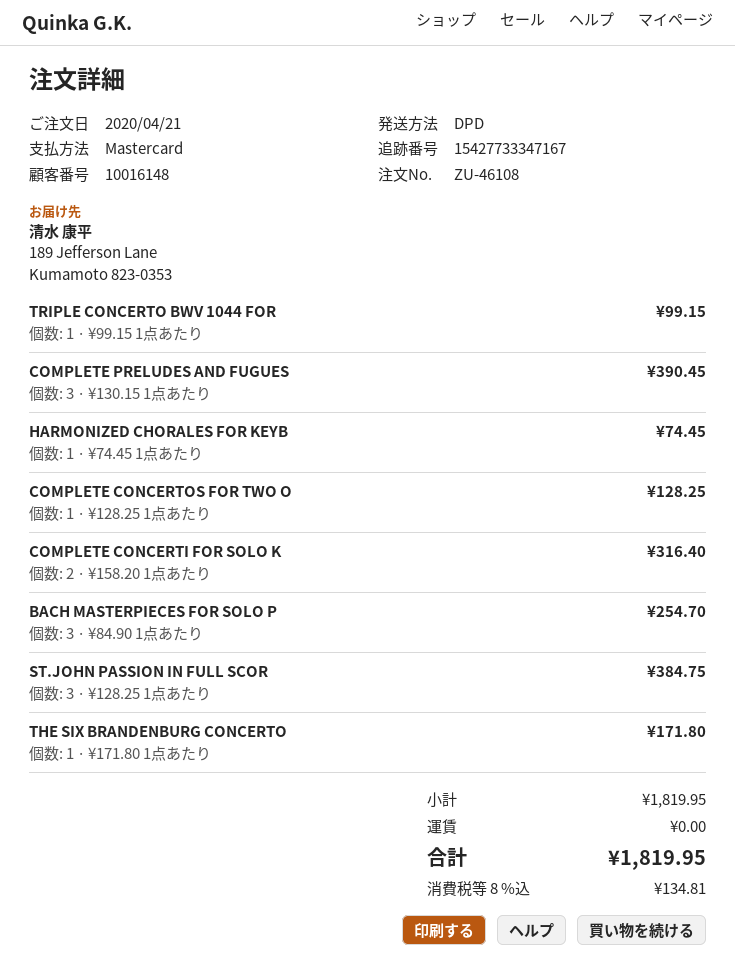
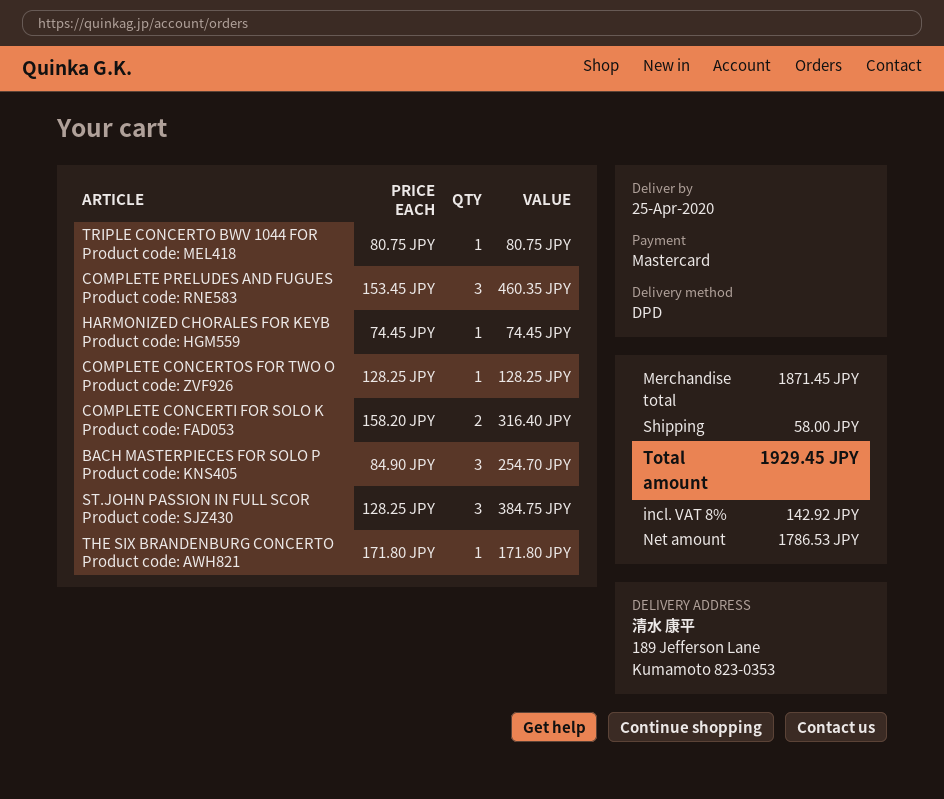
TRIPLE CONCERTO BWV 1044 FOR: 1 x 99.15 = 99.15 -> 1 x 80.75 = 80.75
COMPLETE PRELUDES AND FUGUES: 3 x 130.15 = 390.45 -> 3 x 153.45 = 460.35
subtotal: 1819.95 -> 1871.45
shipping: 0.00 -> 58.00
tax: 8% = 134.81 -> 8% = 142.92
total: 1819.95 -> 1929.45

